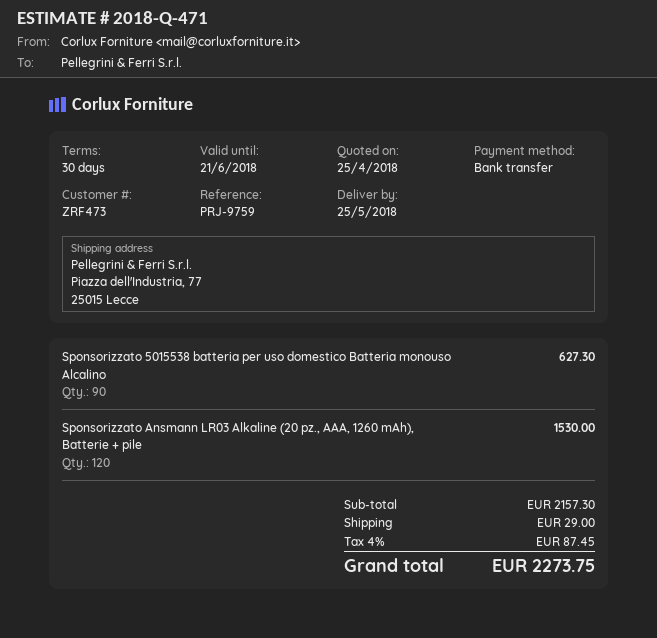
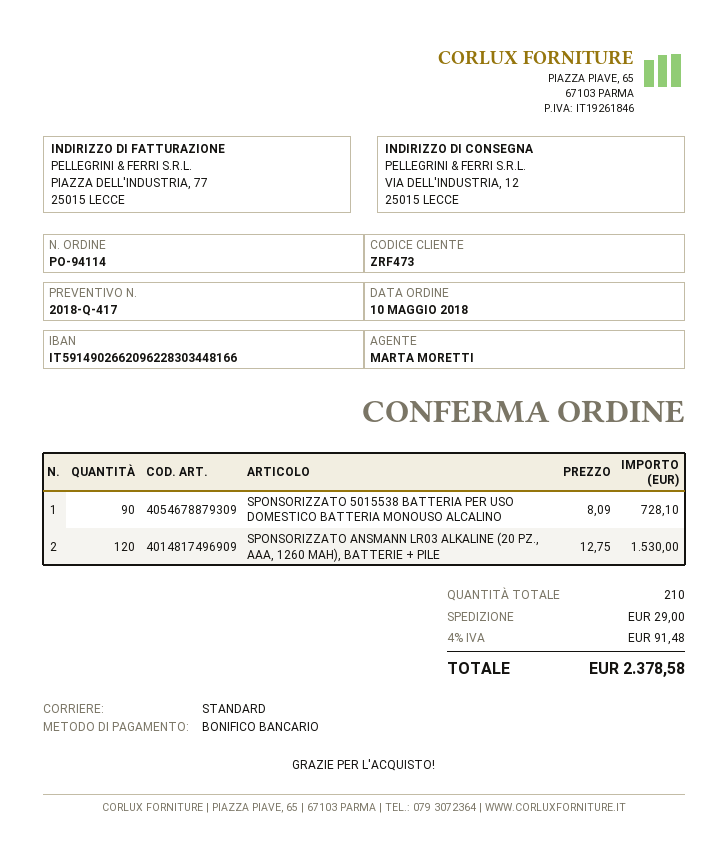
quote number: 2018-Q-471 -> 2018-Q-417
ship to: Piazza dell'Industria, 77, 25015 Lecce -> VIA DELL'INDUSTRIA, 12, 25015 LECCE
Sponsorizzato 5015538 batteria per uso domestico Batteria monouso Alcalino: 90 for 627.30 -> 90 for 728.10
tax: 4% = 87.45 -> 4% = 91.48
total: 2273.75 -> 2378.58

